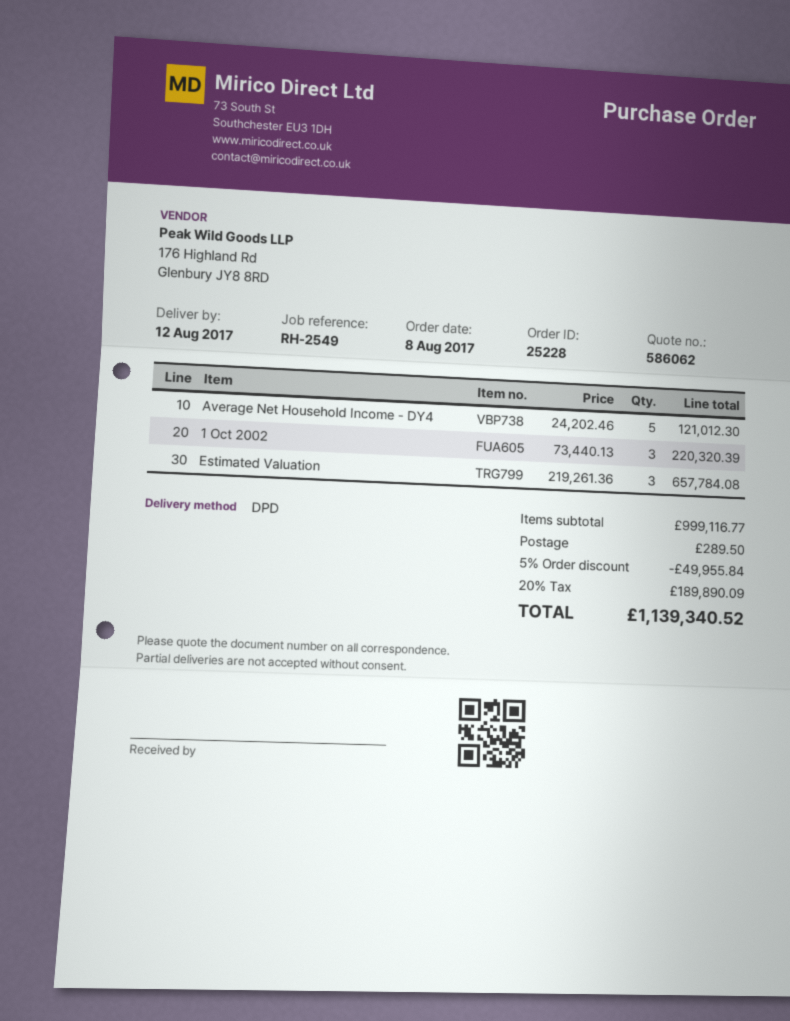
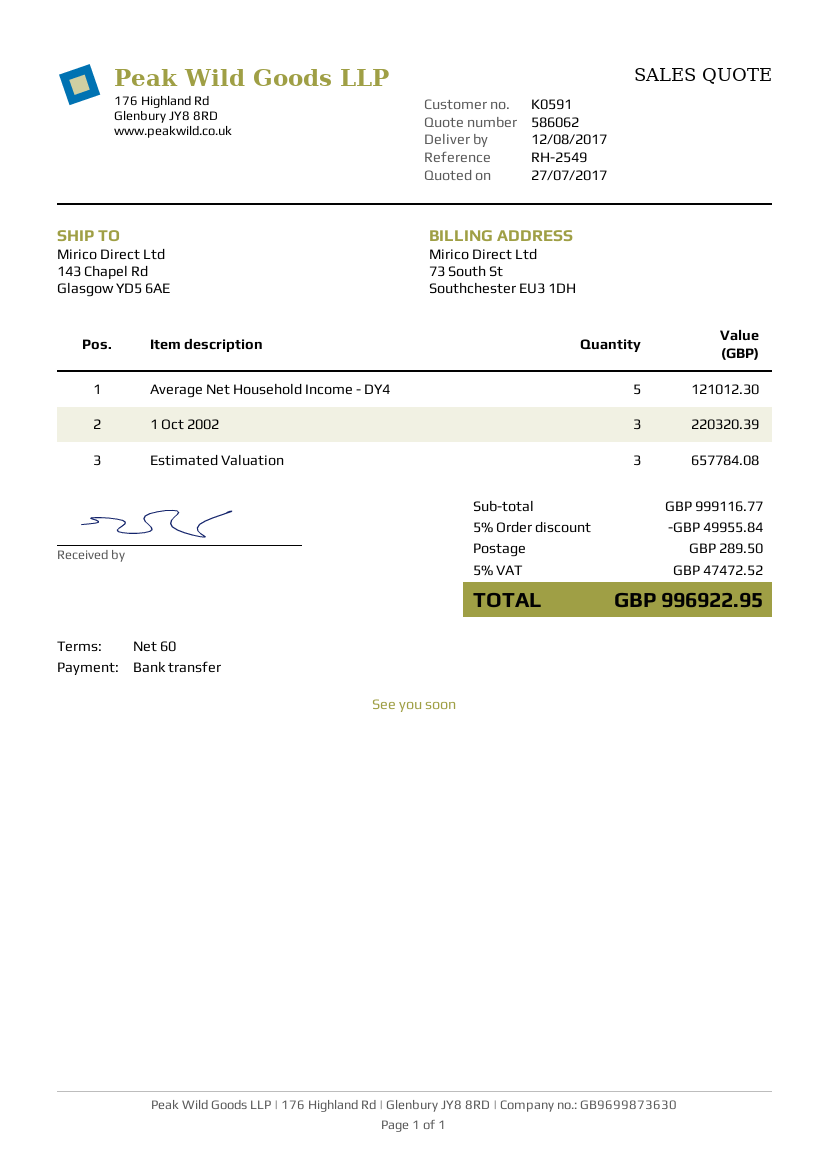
tax: 20% = 189890.09 -> 5% = 47472.52
total: 1139340.52 -> 996922.95

